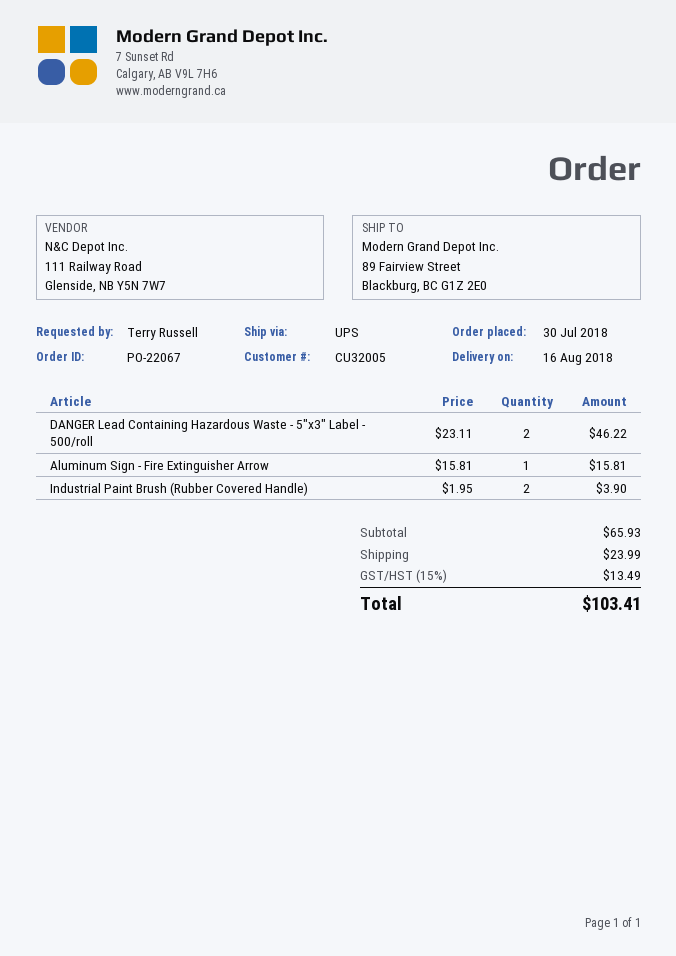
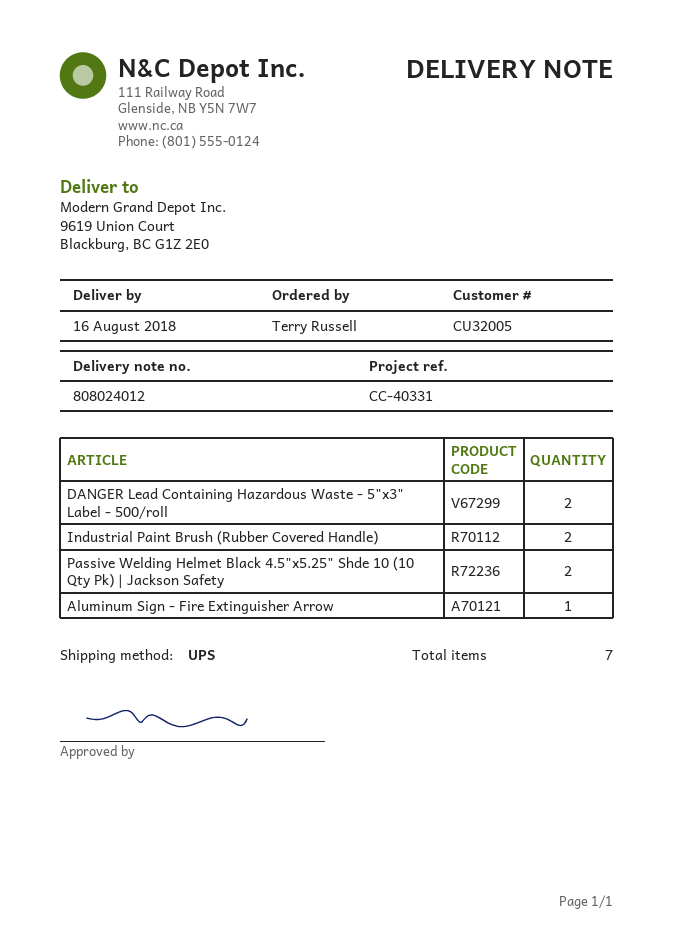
ship to: 89 Fairview Street, Blackburg, BC G1Z 2E0 -> 9619 Union Court, Blackburg, BC G1Z 2E0
Passive Welding Helmet Black 4.5"x5.25" Shde 10 (10 Qty Pk) | Jackson Safety: none -> 2

